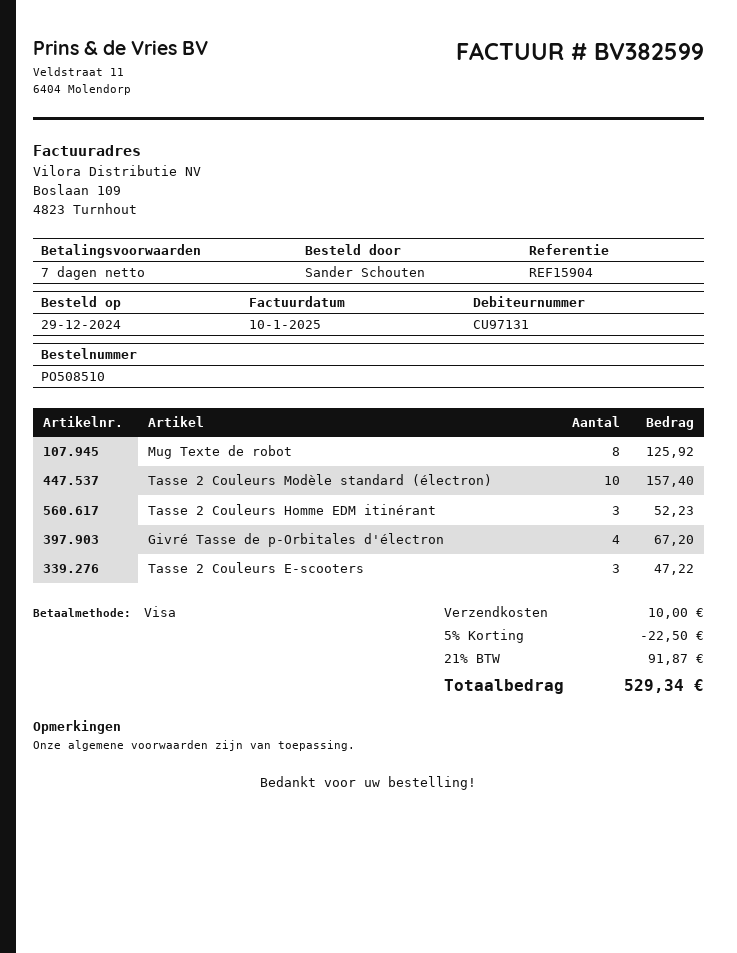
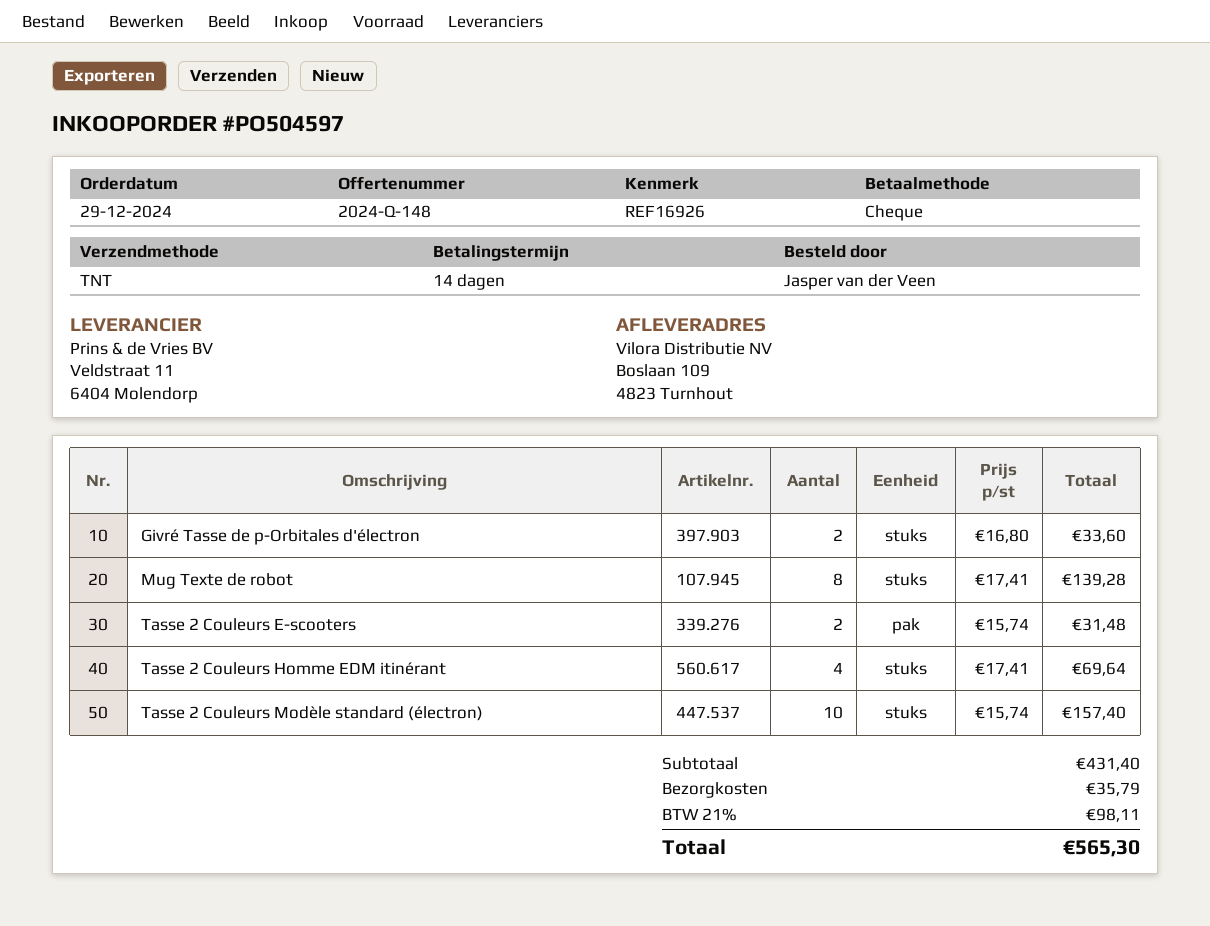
order number: PO508510 -> PO504597
payment terms: 7 days -> 14 days
reference: REF15904 -> REF16926
ordered by: Sander Schouten -> Jasper van der Veen
payment method: Visa -> cheque
Mug Texte de robot: 8 for 125.92 -> 8 for 139.28
Tasse 2 Couleurs Homme EDM itinérant: 3 for 52.23 -> 4 for 69.64
Givré Tasse de p-Orbitales d'électron: 4 for 67.20 -> 2 for 33.60
Tasse 2 Couleurs E-scooters: 3 for 47.22 -> 2 for 31.48
discount: 5% = 22.50 -> none
shipping: 10.00 -> 35.79
tax: 21% = 91.87 -> 21% = 98.11
total: 529.34 -> 565.30

